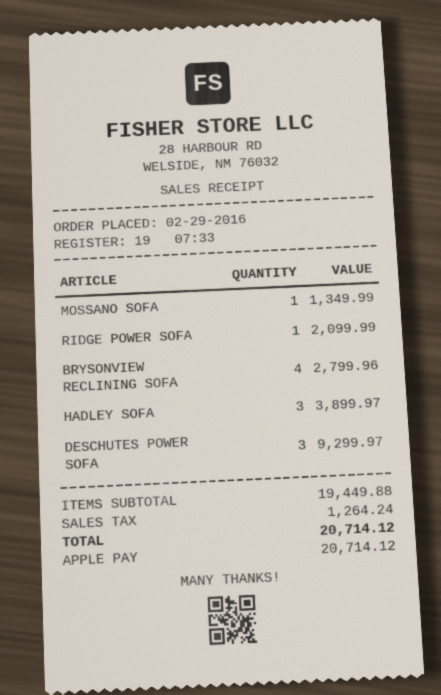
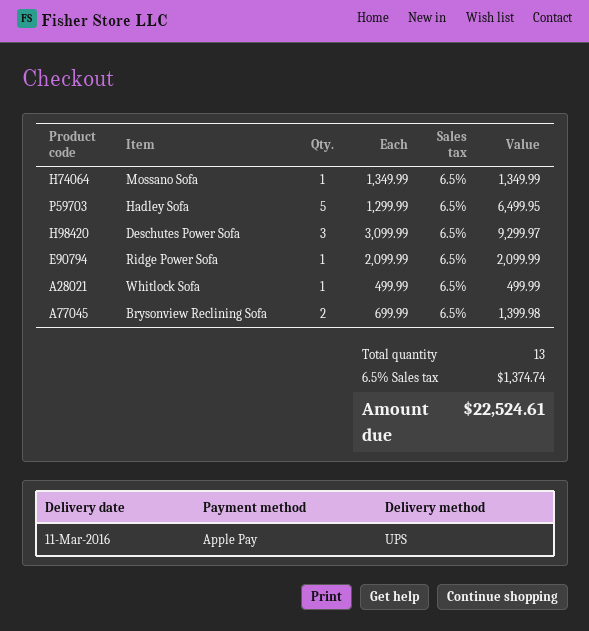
BRYSONVIEW RECLINING SOFA: 4 for 2799.96 -> 2 for 1399.98
HADLEY SOFA: 3 for 3899.97 -> 5 for 6499.95
Whitlock Sofa: none -> 1 for 499.99
tax: 1264.24 -> 1374.74
total: 20714.12 -> 22524.61

